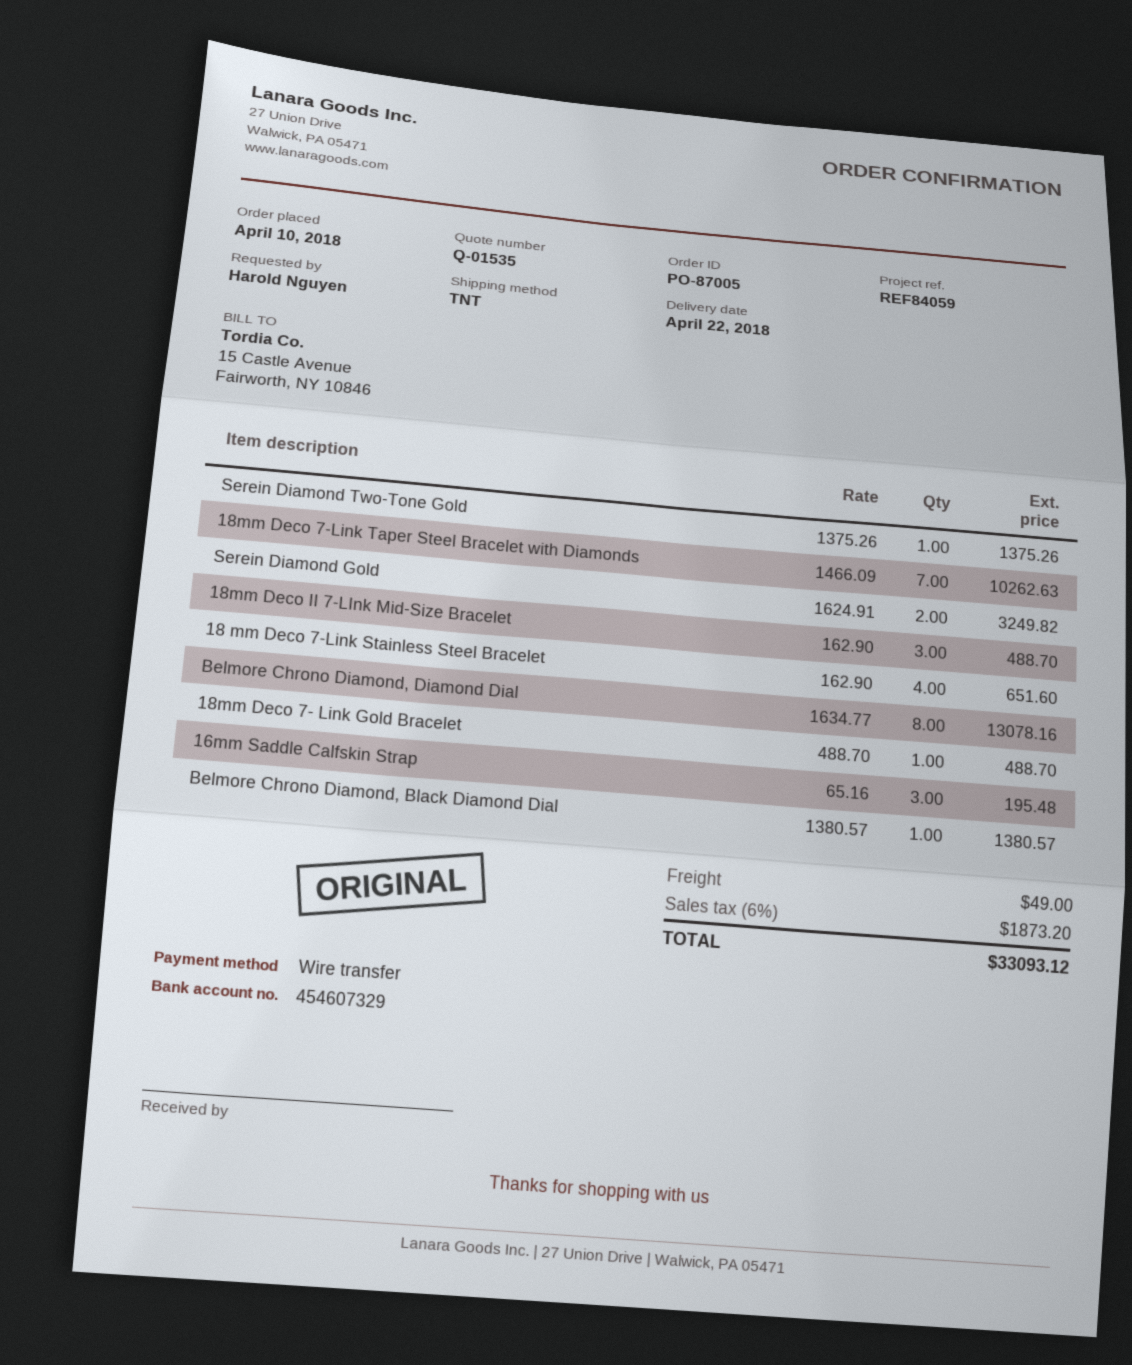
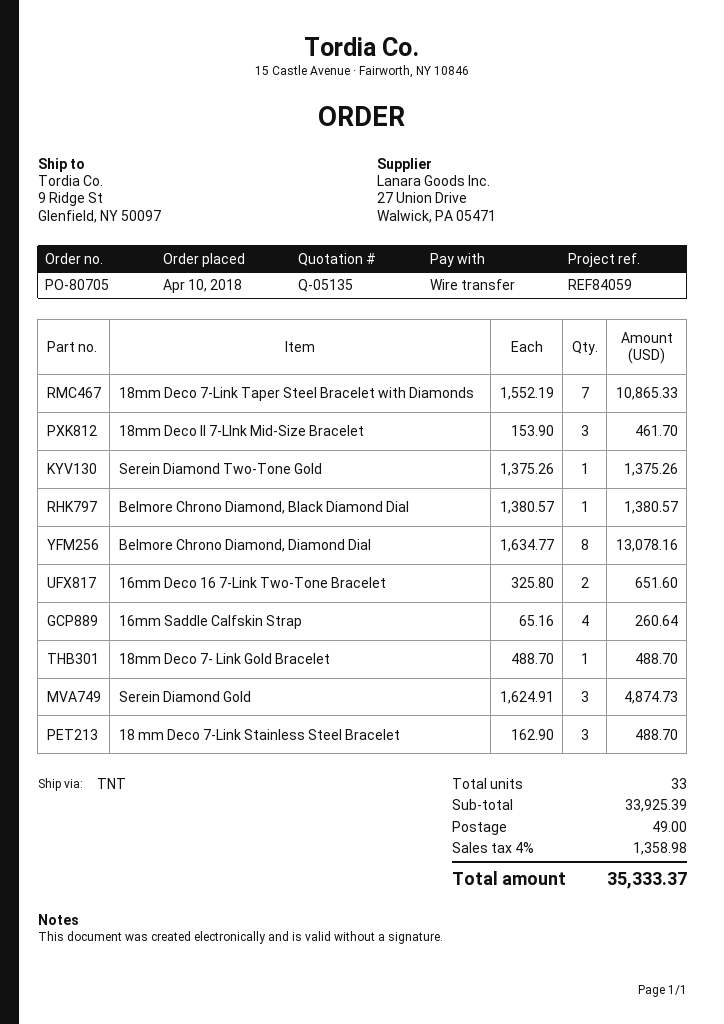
quote number: Q-01535 -> Q-05135
order number: PO-87005 -> PO-80705
18mm Deco 7-Link Taper Steel Bracelet with Diamonds: 7 x 1466.09 = 10262.63 -> 7 x 1552.19 = 10865.33
Serein Diamond Gold: 2 x 1624.91 = 3249.82 -> 3 x 1624.91 = 4874.73
18mm Deco II 7-LInk Mid-Size Bracelet: 3 x 162.90 = 488.70 -> 3 x 153.90 = 461.70
18 mm Deco 7-Link Stainless Steel Bracelet: 4 x 162.90 = 651.60 -> 3 x 162.90 = 488.70
16mm Saddle Calfskin Strap: 3 x 65.16 = 195.48 -> 4 x 65.16 = 260.64
16mm Deco 16 7-Link Two-Tone Bracelet: none -> 2 x 325.80 = 651.60
tax: 6% = 1873.20 -> 4% = 1358.98
total: 33093.12 -> 35333.37

